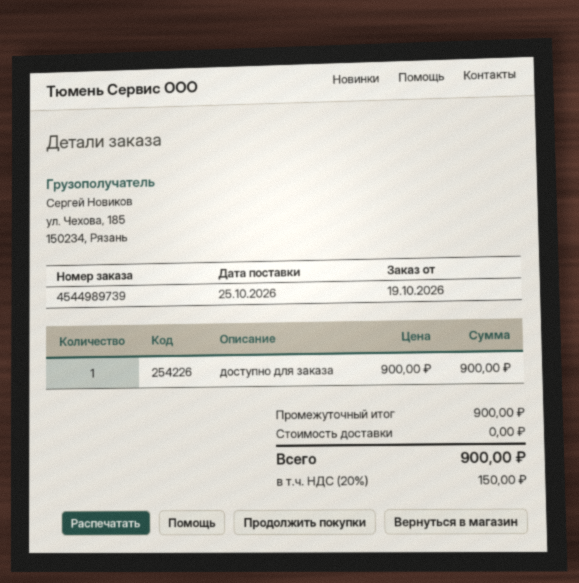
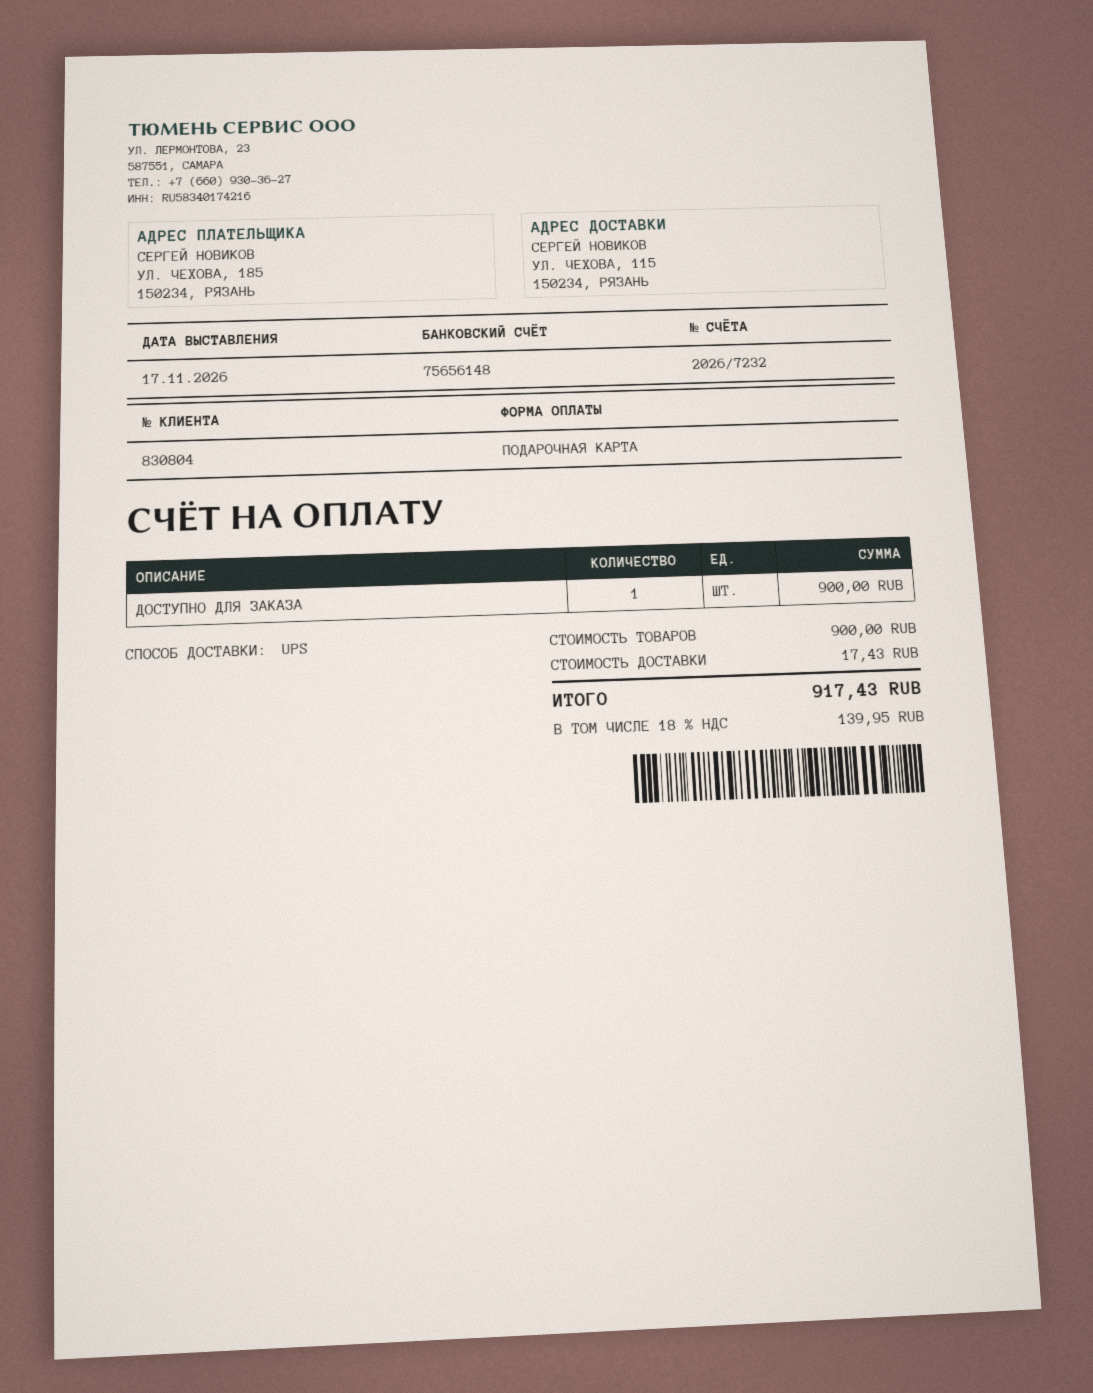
ship to: ул. Чехова, 185, 150234, Рязань -> УЛ. ЧЕХОВА, 115, 150234, РЯЗАНЬ
shipping: 0.00 -> 17.43
tax: 20% = 150.00 -> 18% = 139.95
total: 900.00 -> 917.43

